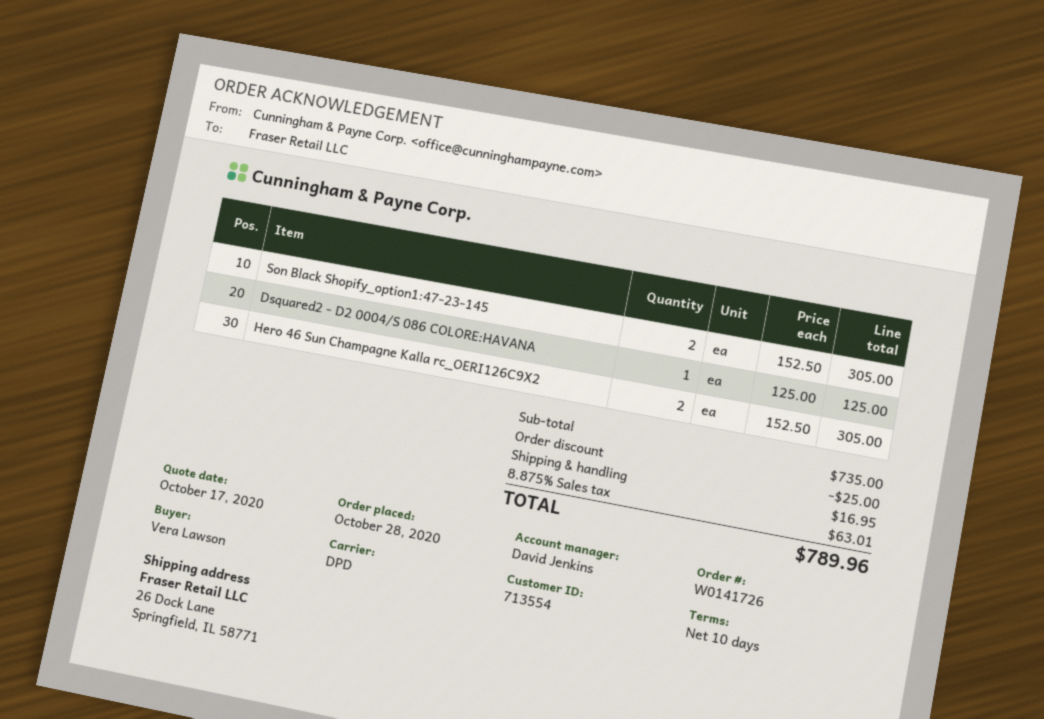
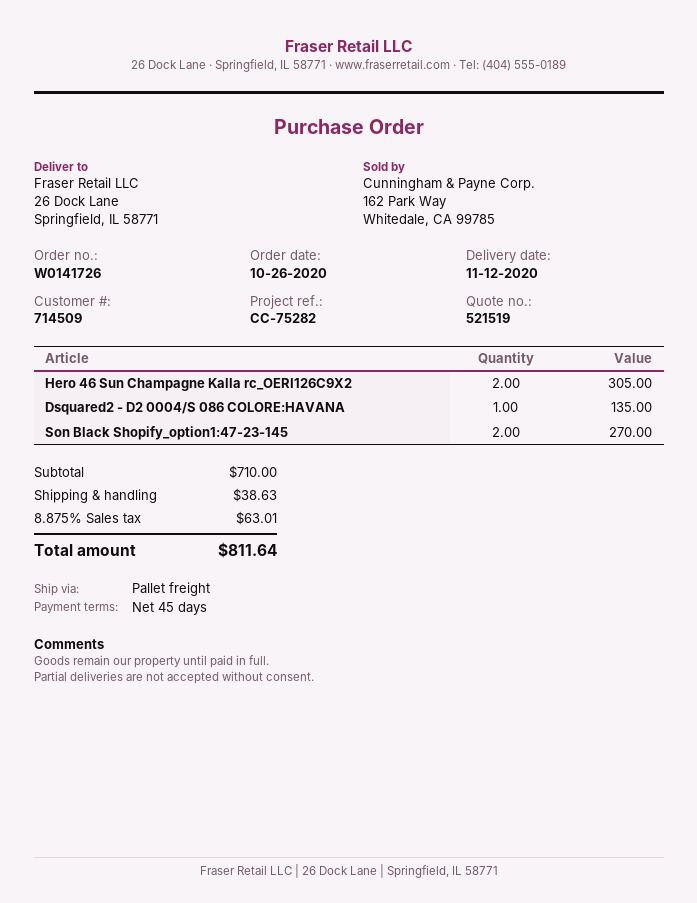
order date: 2020-10-28 -> 2020-10-26
payment terms: 10 days -> 45 days
customer number: 713554 -> 714509
shipping method: DPD -> pallet freight
Son Black Shopify_option1:47-23-145: 2 for 305.00 -> 2 for 270.00
Dsquared2 - D2 0004/S 086 COLORE:HAVANA: 1 for 125.00 -> 1 for 135.00
subtotal: 735.00 -> 710.00
discount: 25.00 -> none
shipping: 16.95 -> 38.63
total: 789.96 -> 811.64

